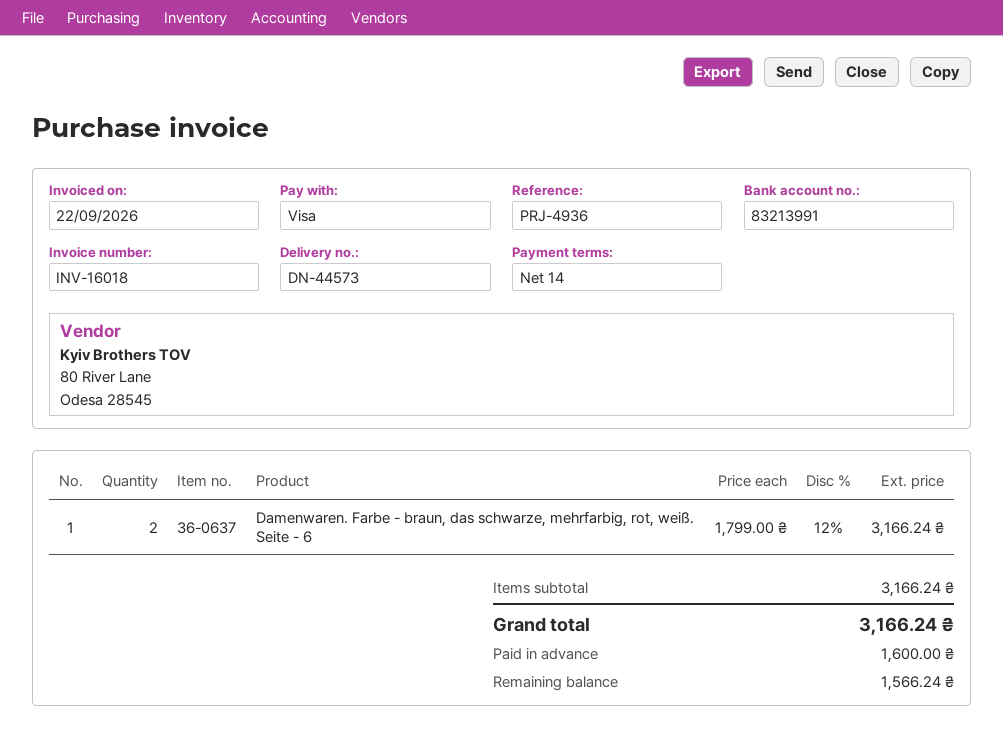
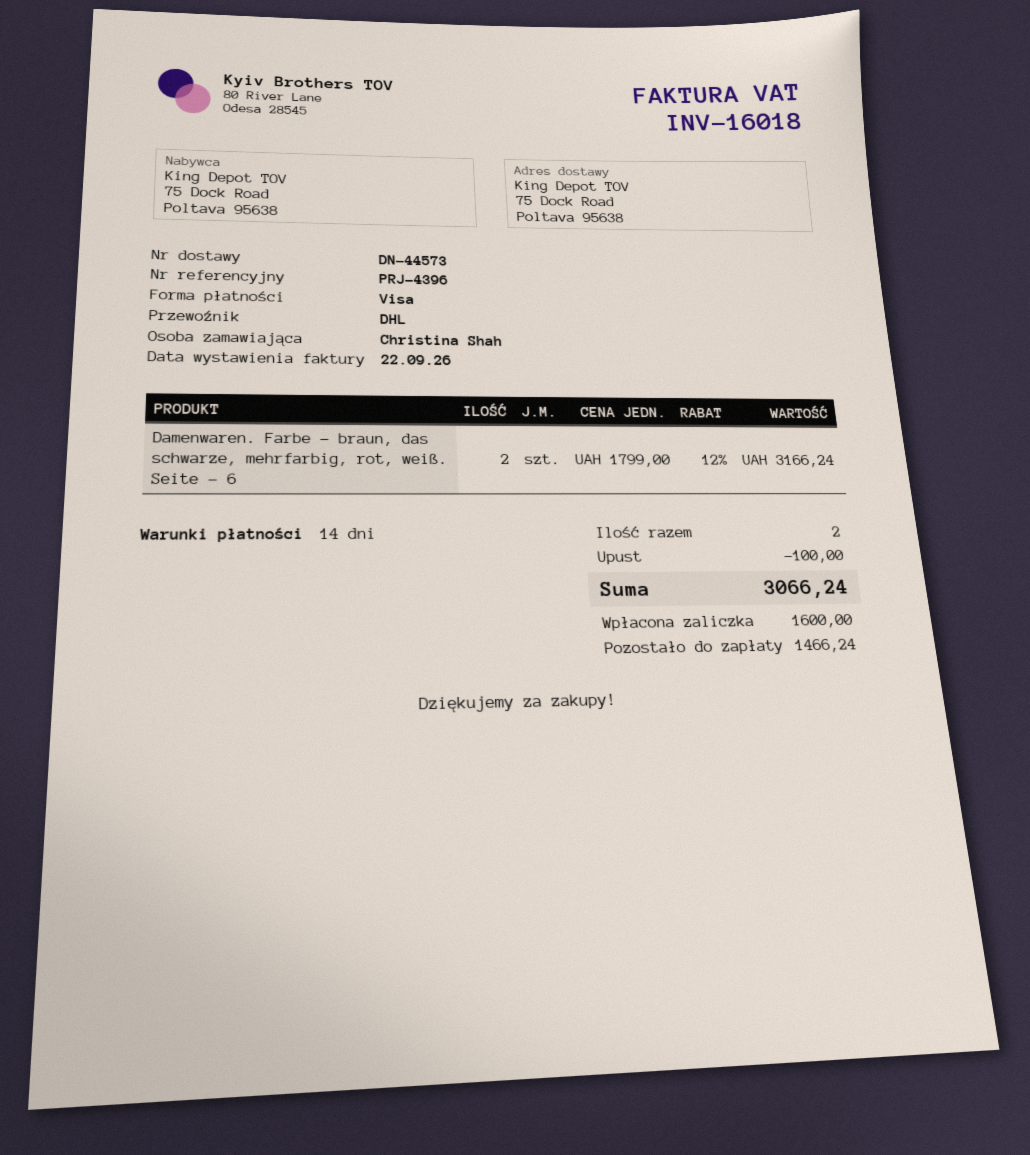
reference: PRJ-4936 -> PRJ-4396
discount: none -> 100.00
total: 3166.24 -> 3066.24
balance: 1566.24 -> 1466.24

